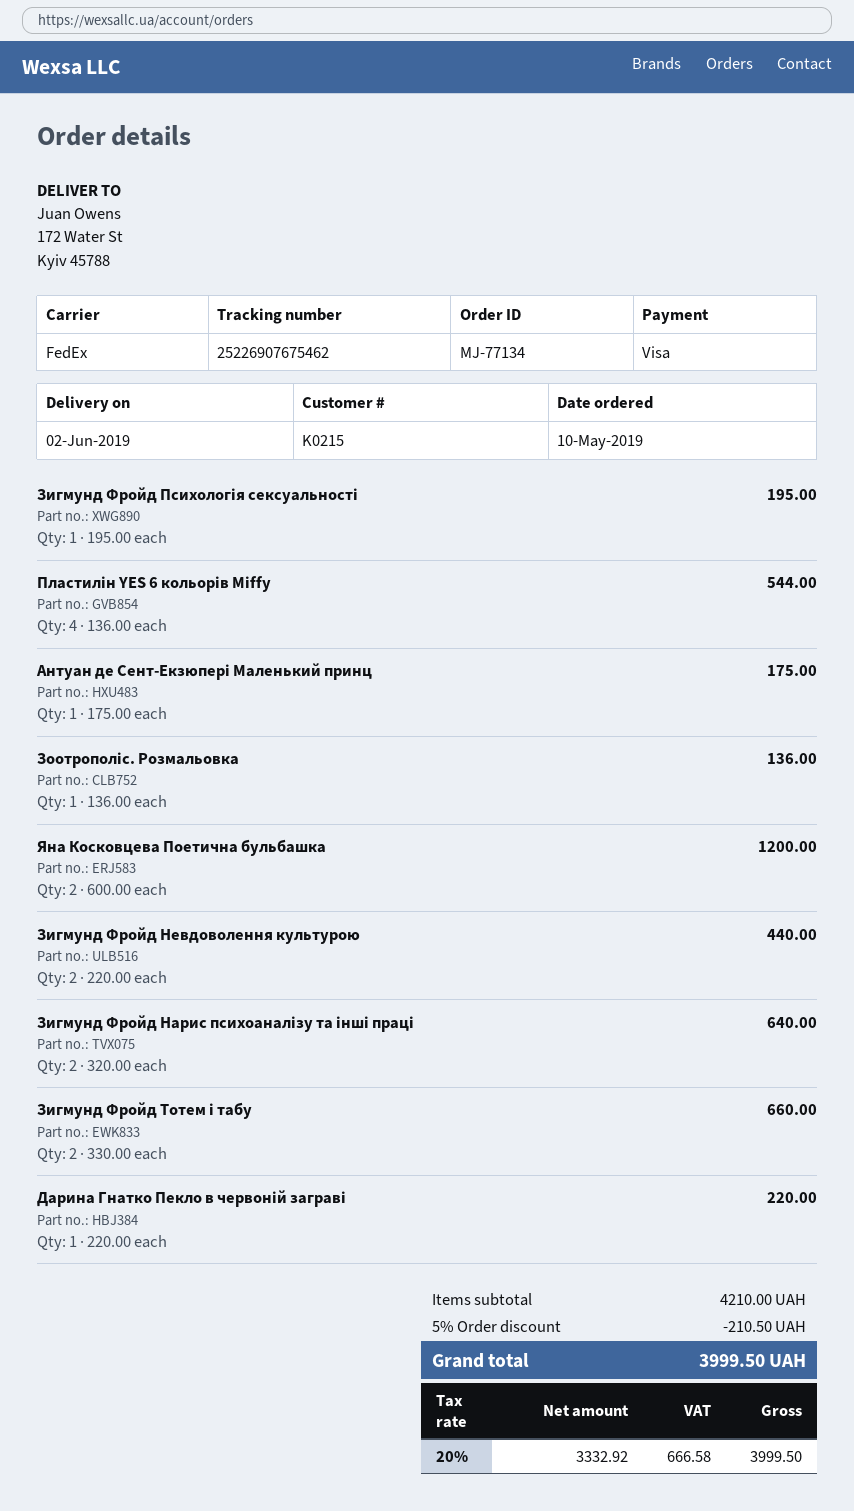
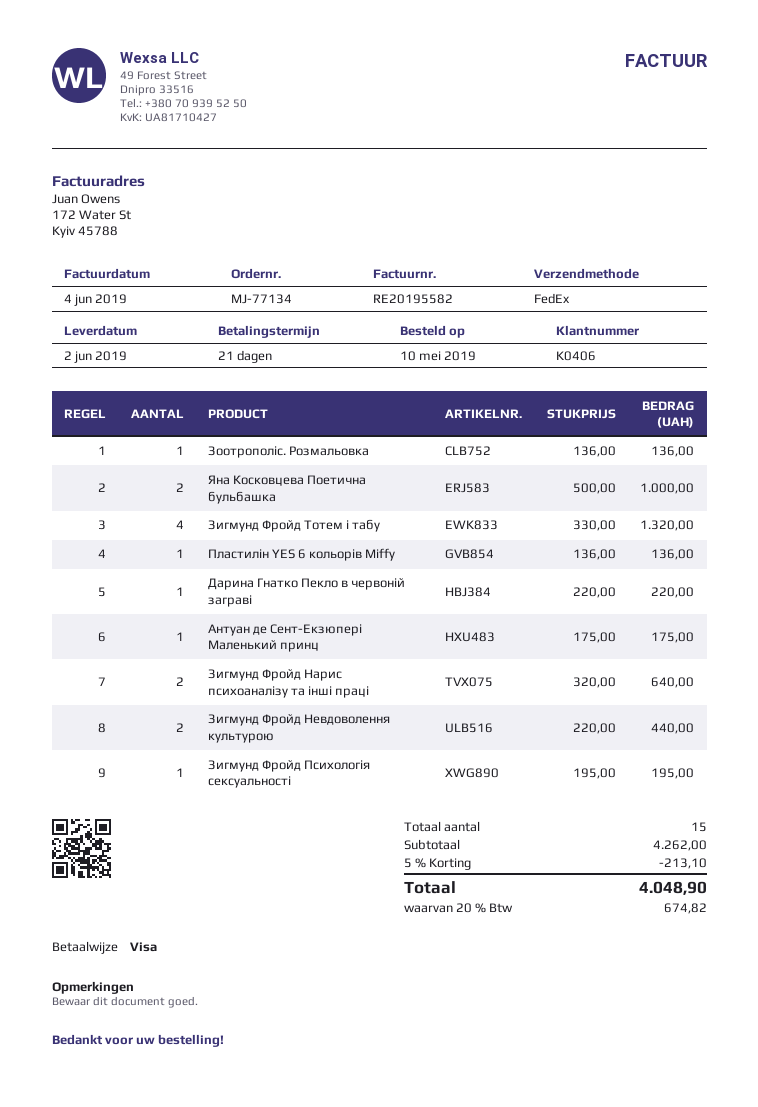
customer number: K0215 -> K0406
Пластилін YES 6 кольорів Miffy: 4 x 136.00 = 544.00 -> 1 x 136.00 = 136.00
Яна Косковцева Поетична бульбашка: 2 x 600.00 = 1200.00 -> 2 x 500.00 = 1000.00
Зигмунд Фройд Тотем і табу: 2 x 330.00 = 660.00 -> 4 x 330.00 = 1320.00
subtotal: 4210.00 -> 4262.00
discount: 5% = 210.50 -> 5% = 213.10
tax: 20% = 666.58 -> 20% = 674.82
total: 3999.50 -> 4048.90

